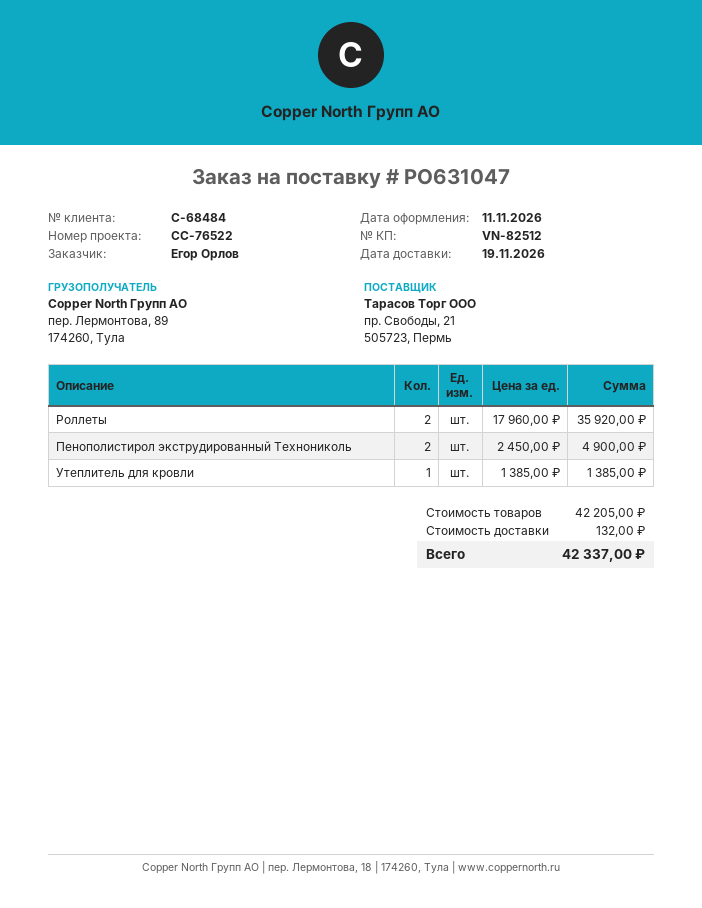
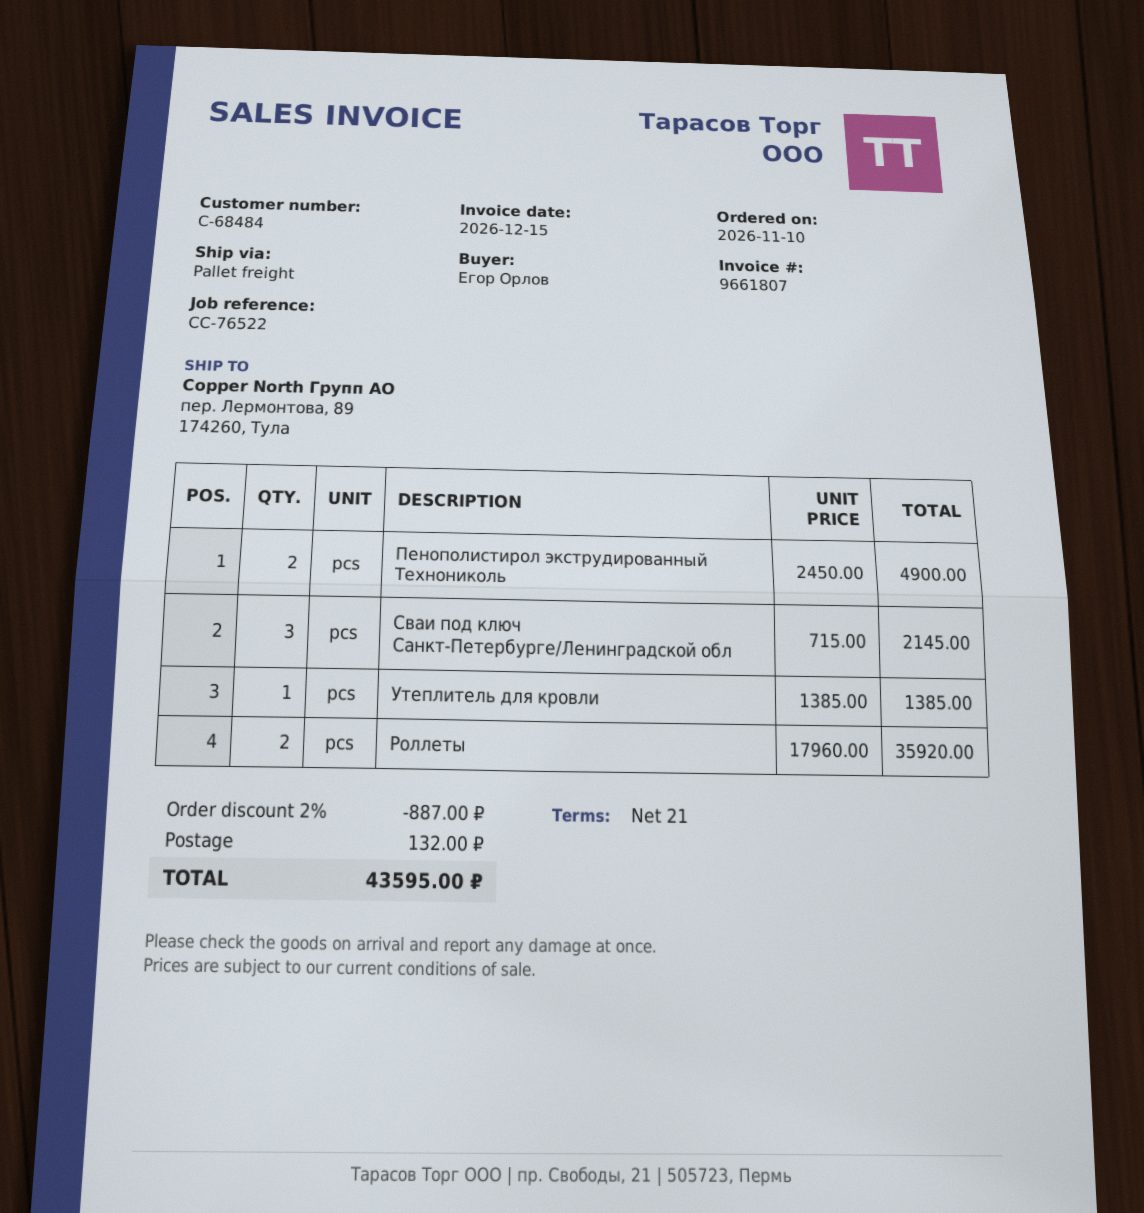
order date: 2026-11-11 -> 2026-11-10
Сваи под ключ Санкт-Петербурге/Ленинградской обл: none -> 3 x 715.00 = 2145.00
discount: none -> 2% = 887.00
total: 42337.00 -> 43595.00

